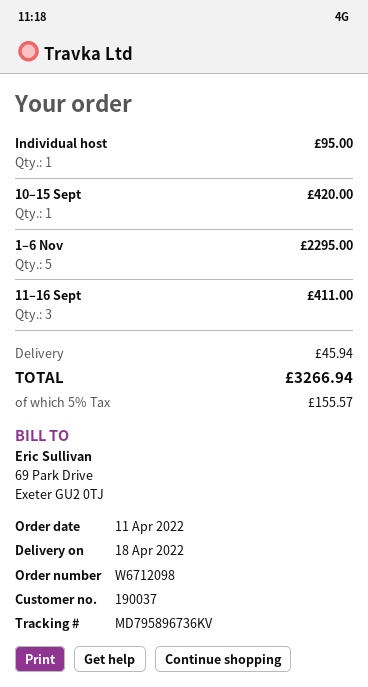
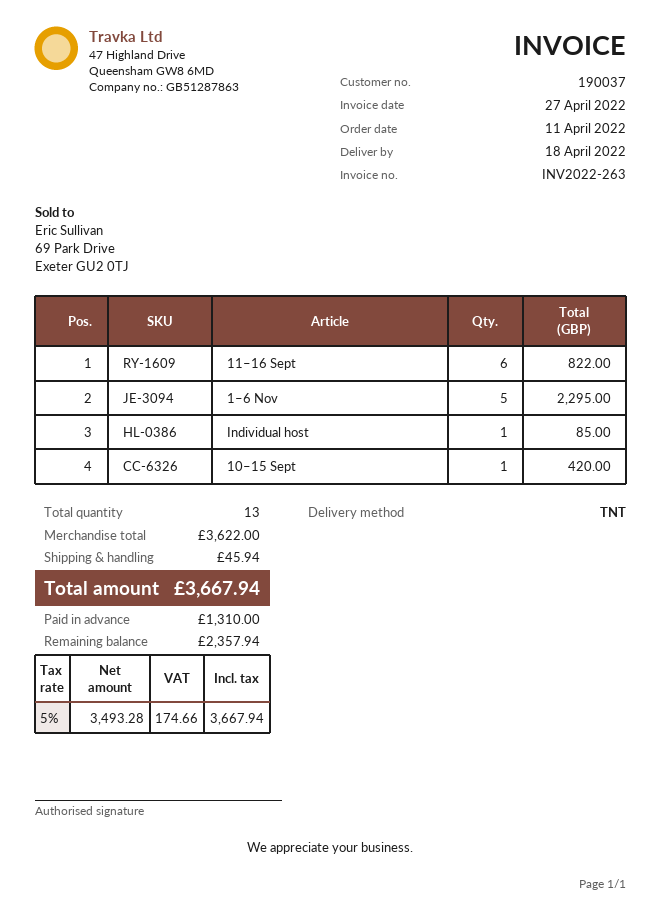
Individual host: 1 for 95.00 -> 1 for 85.00
11–16 Sept: 3 for 411.00 -> 6 for 822.00
tax: 5% = 155.57 -> 5% = 174.66
total: 3266.94 -> 3667.94

